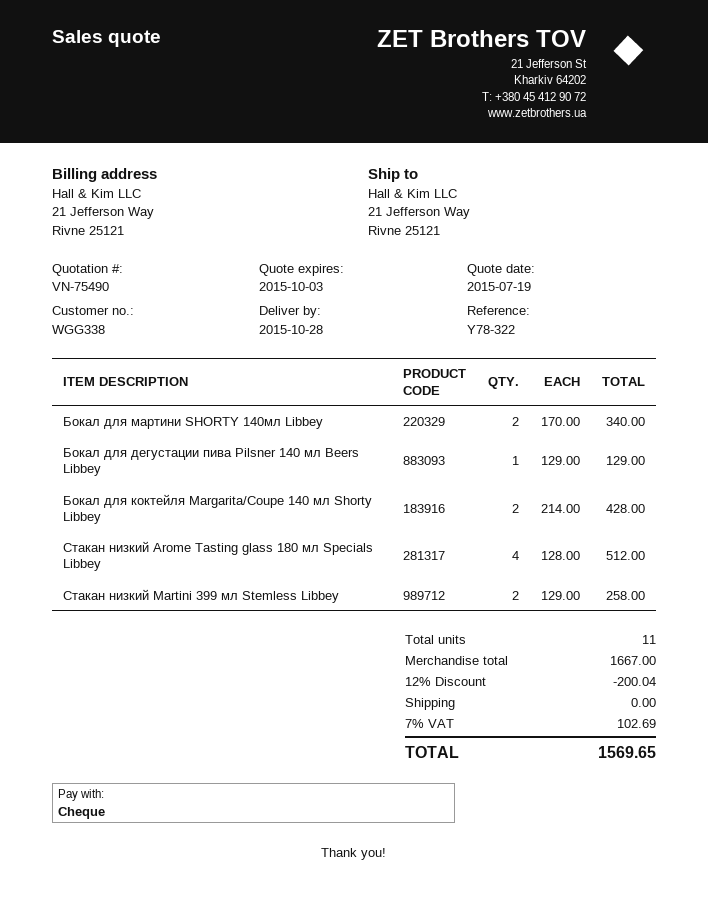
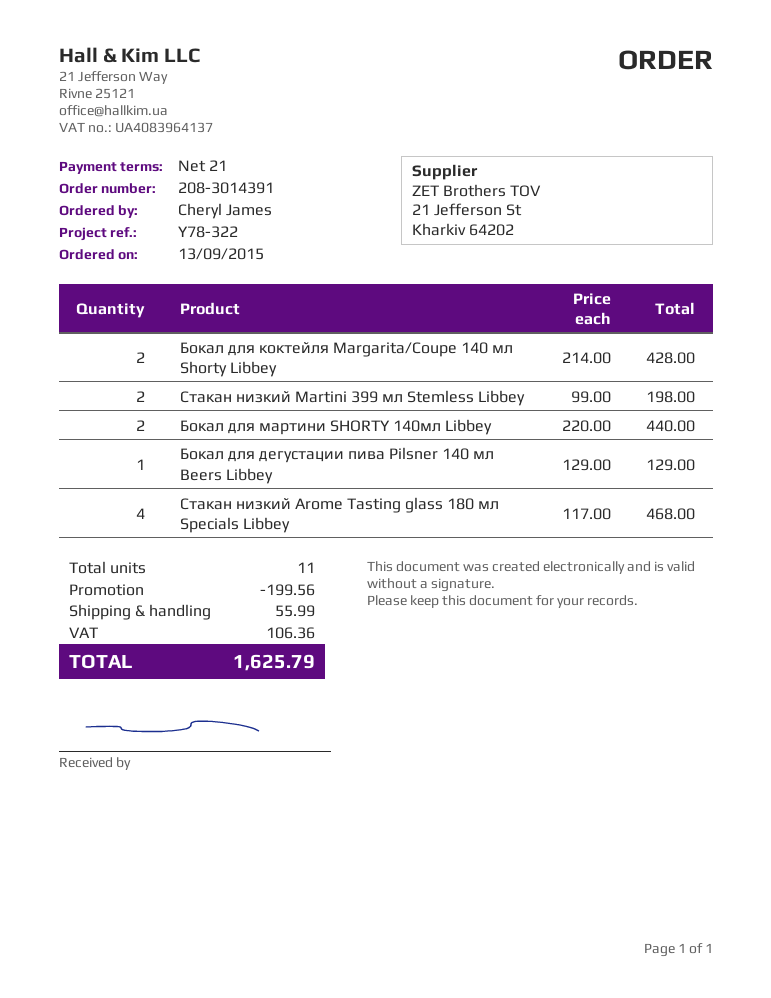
Бокал для мартини SHORTY 140мл Libbey: 2 x 170.00 = 340.00 -> 2 x 220.00 = 440.00
Стакан низкий Arome Tasting glass 180 мл Specials Libbey: 4 x 128.00 = 512.00 -> 4 x 117.00 = 468.00
Стакан низкий Martini 399 мл Stemless Libbey: 2 x 129.00 = 258.00 -> 2 x 99.00 = 198.00
discount: 200.04 -> 199.56
shipping: 0.00 -> 55.99
tax: 102.69 -> 106.36
total: 1569.65 -> 1625.79

